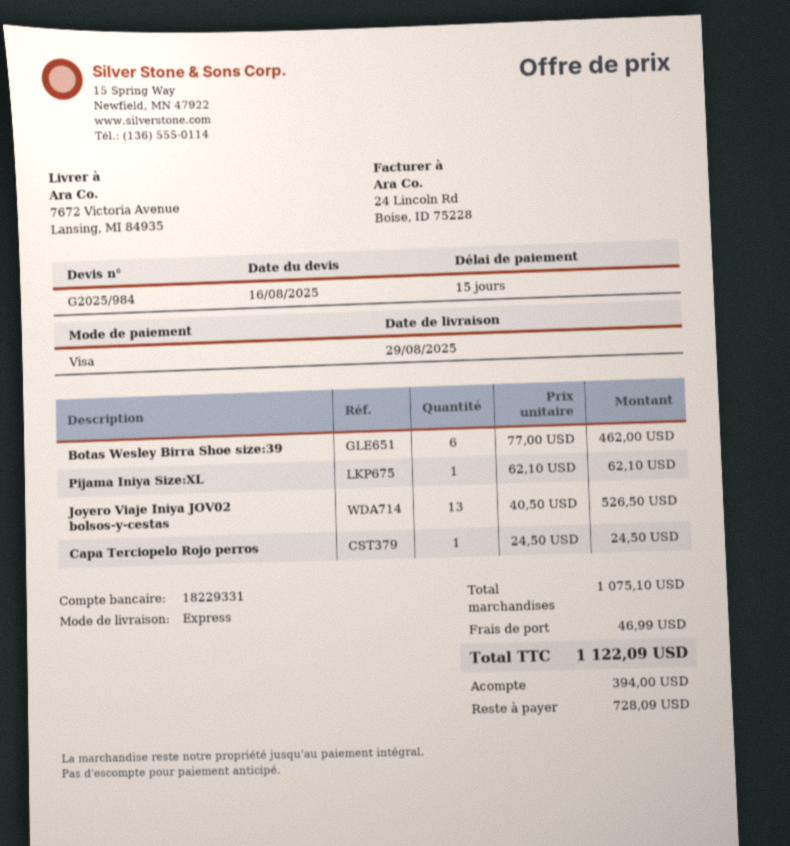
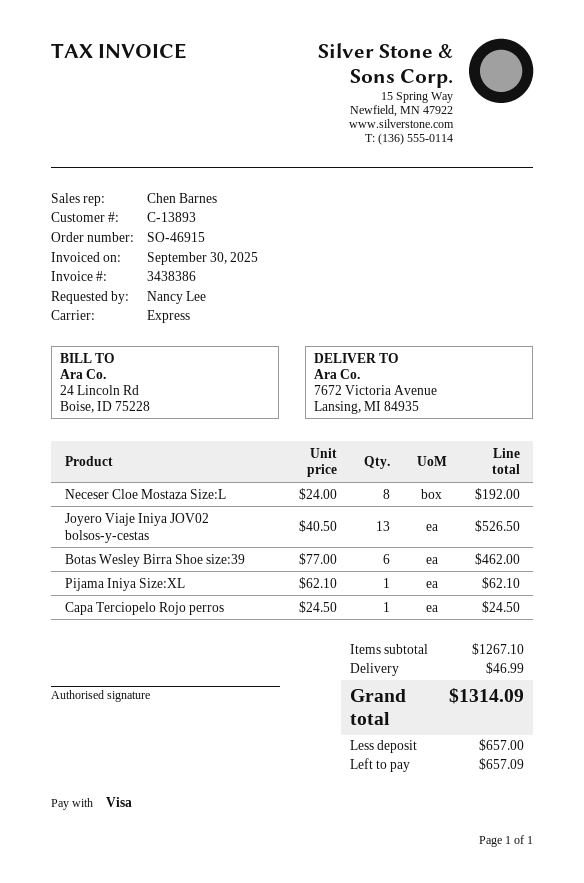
Neceser Cloe Mostaza Size:L: none -> 8 x 24.00 = 192.00
subtotal: 1075.10 -> 1267.10
total: 1122.09 -> 1314.09
deposit: 394.00 -> 657.00
balance: 728.09 -> 657.09

